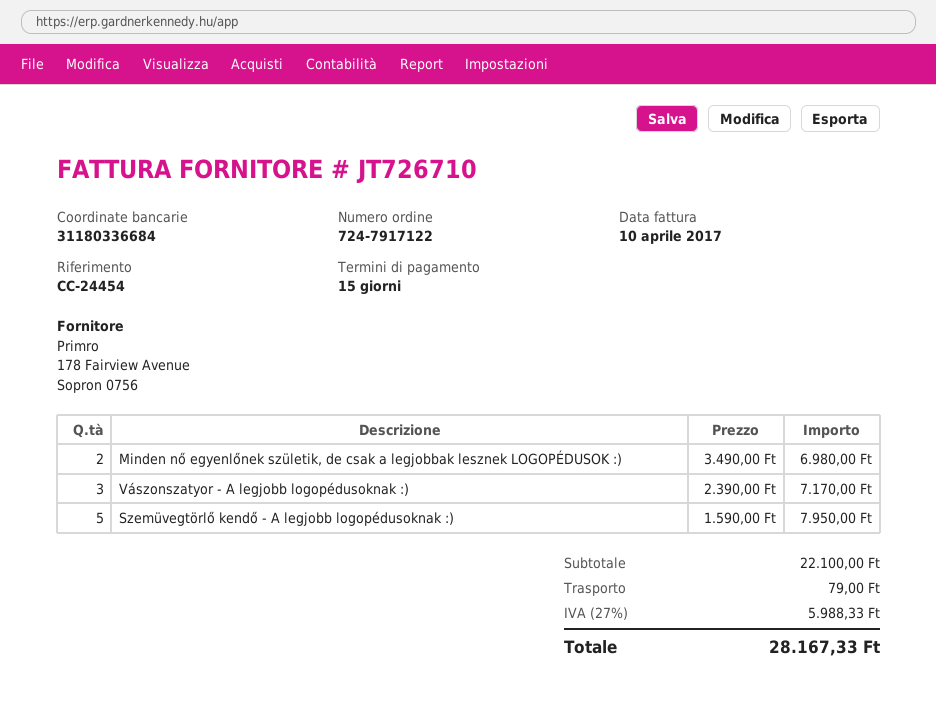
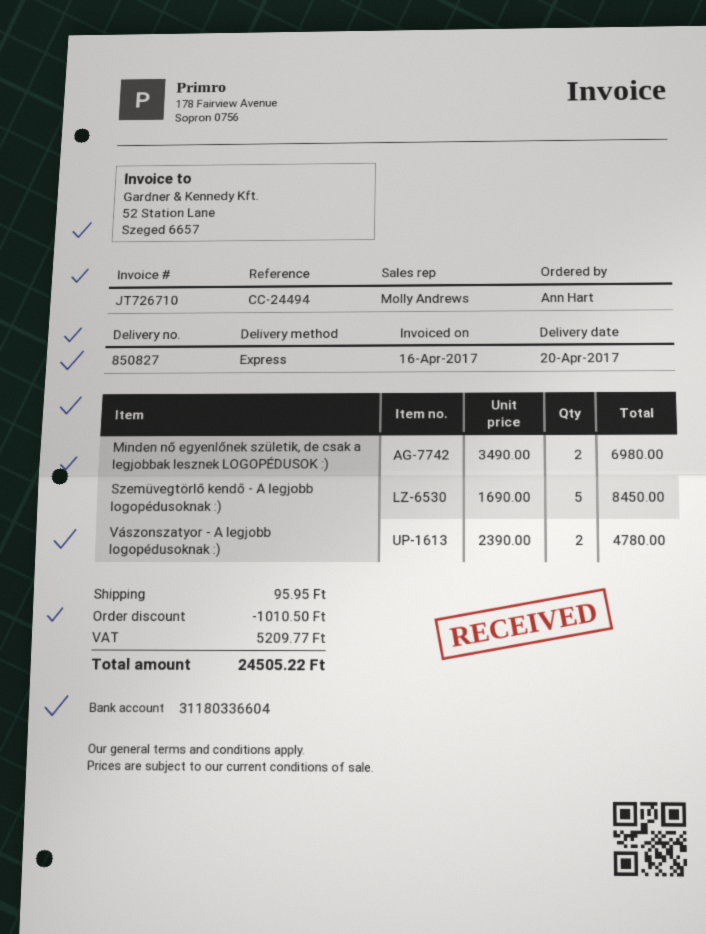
invoice date: 2017-04-10 -> 2017-04-16
reference: CC-24454 -> CC-24494
bank account: 31180336684 -> 31180336604
Vászonszatyor - A legjobb logopédusoknak :): 3 x 2390.00 = 7170.00 -> 2 x 2390.00 = 4780.00
Szemüvegtörlő kendő - A legjobb logopédusoknak :): 5 x 1590.00 = 7950.00 -> 5 x 1690.00 = 8450.00
discount: none -> 1010.50
shipping: 79.00 -> 95.95
tax: 5988.33 -> 5209.77
total: 28167.33 -> 24505.22

